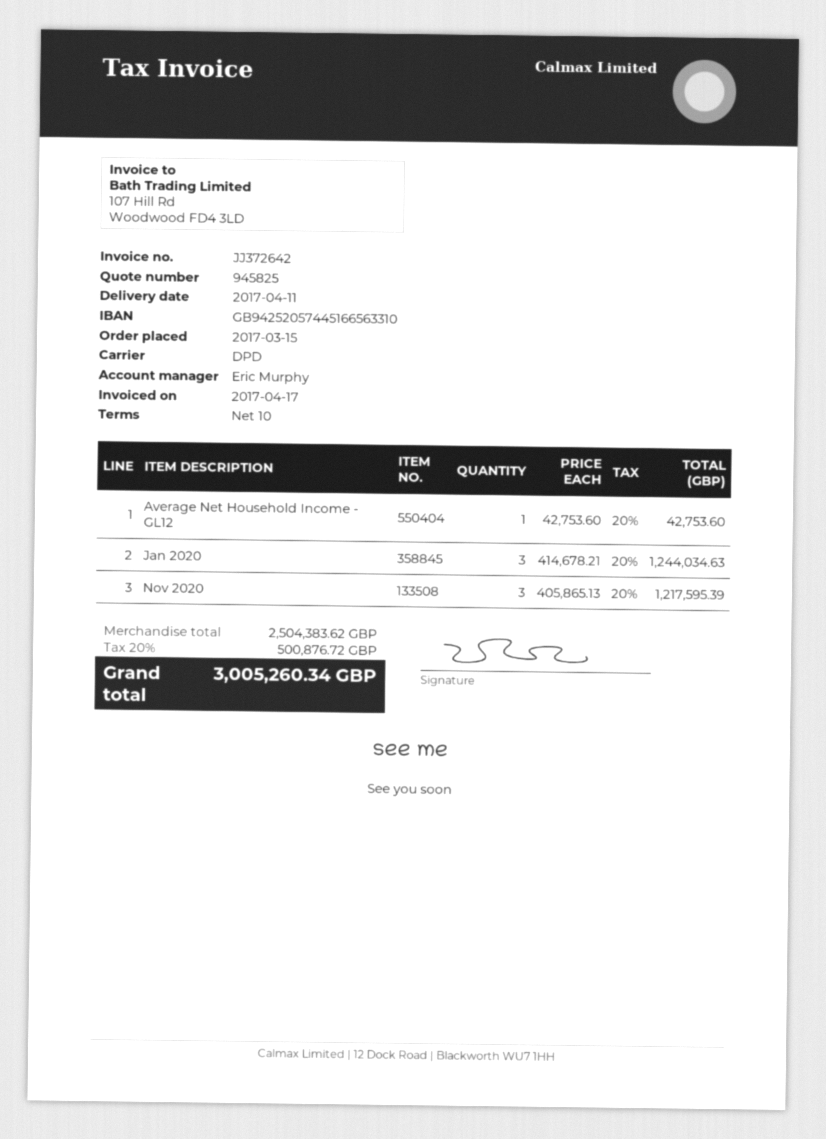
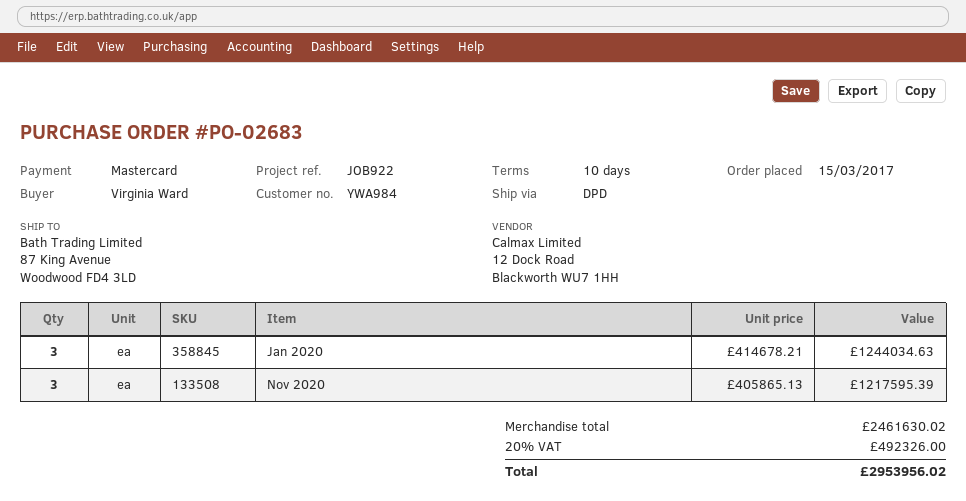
Average Net Household Income - GL12: 1 x 42753.60 = 42753.60 -> none
subtotal: 2504383.62 -> 2461630.02
tax: 20% = 500876.72 -> 20% = 492326.00
total: 3005260.34 -> 2953956.02

